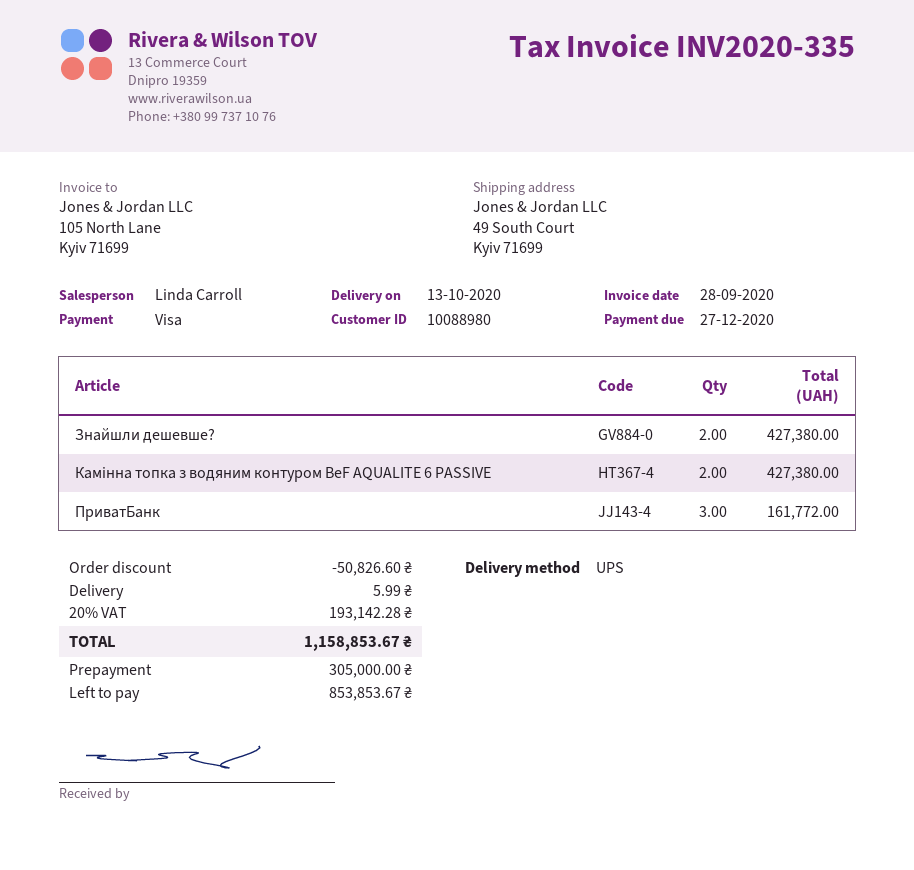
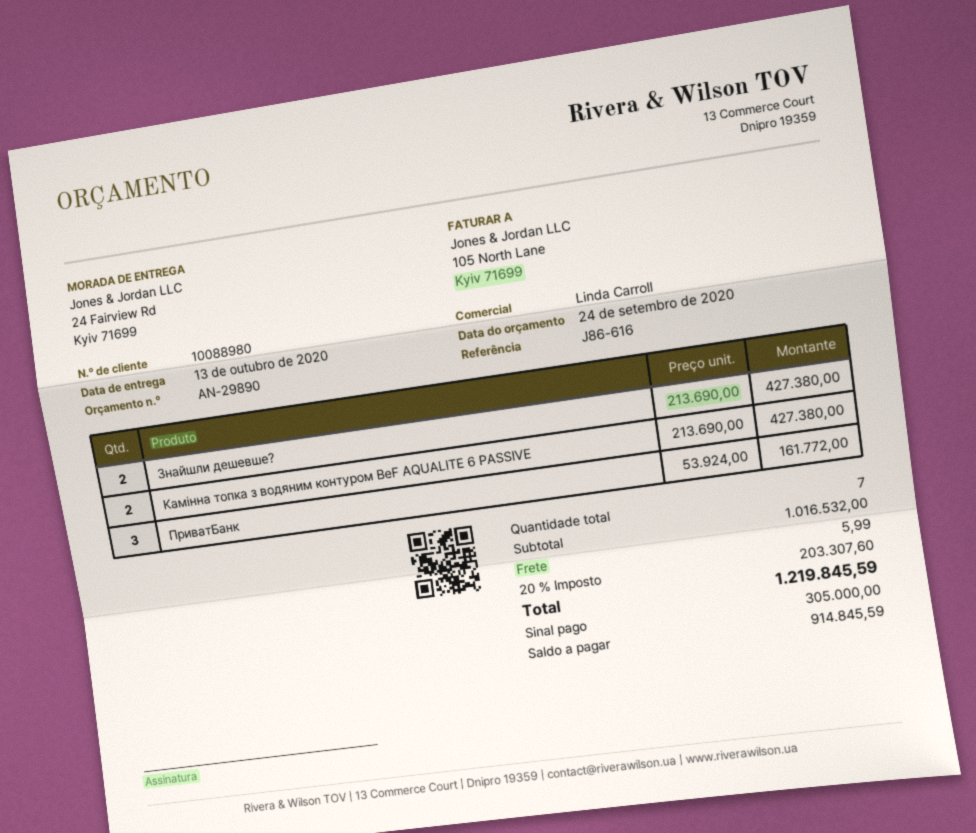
ship to: 49 South Court, Kyiv 71699 -> 24 Fairview Rd, Kyiv 71699
discount: 50826.60 -> none
tax: 20% = 193142.28 -> 20% = 203307.60
total: 1158853.67 -> 1219845.59
balance: 853853.67 -> 914845.59

